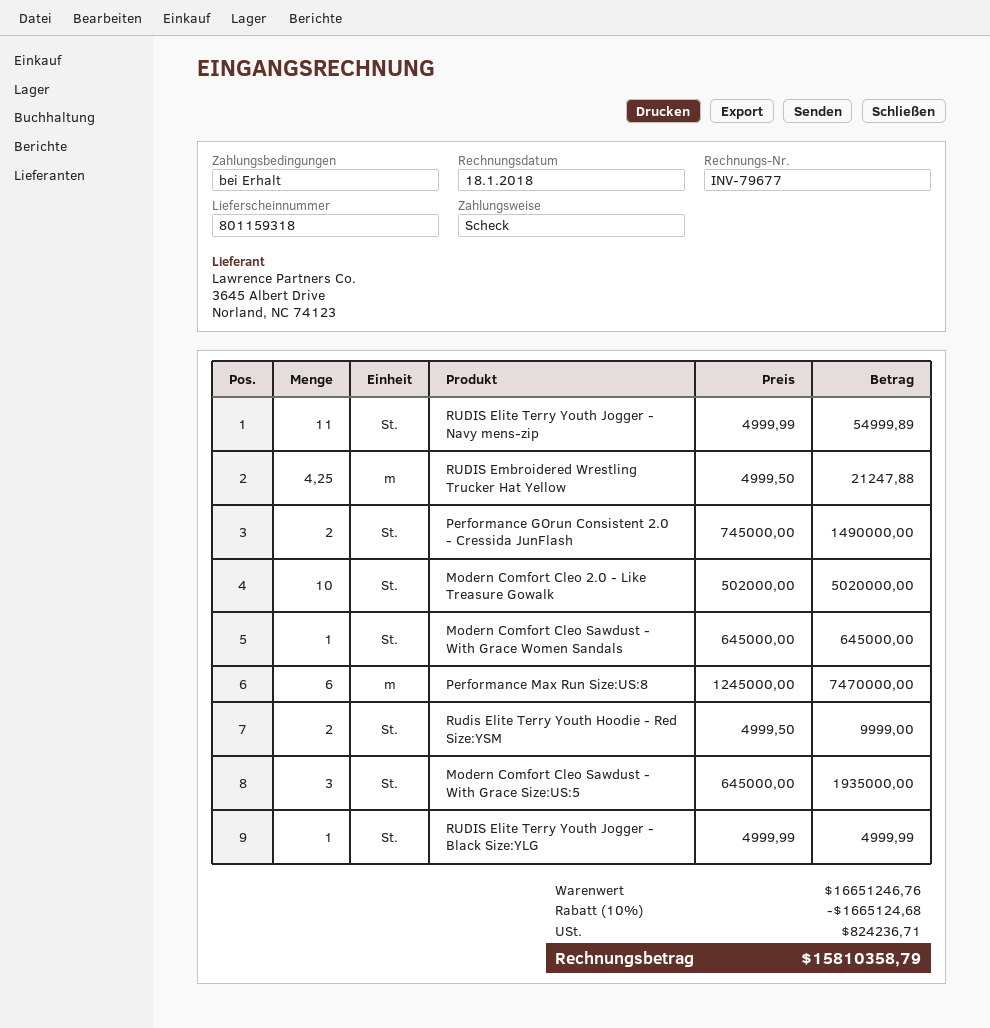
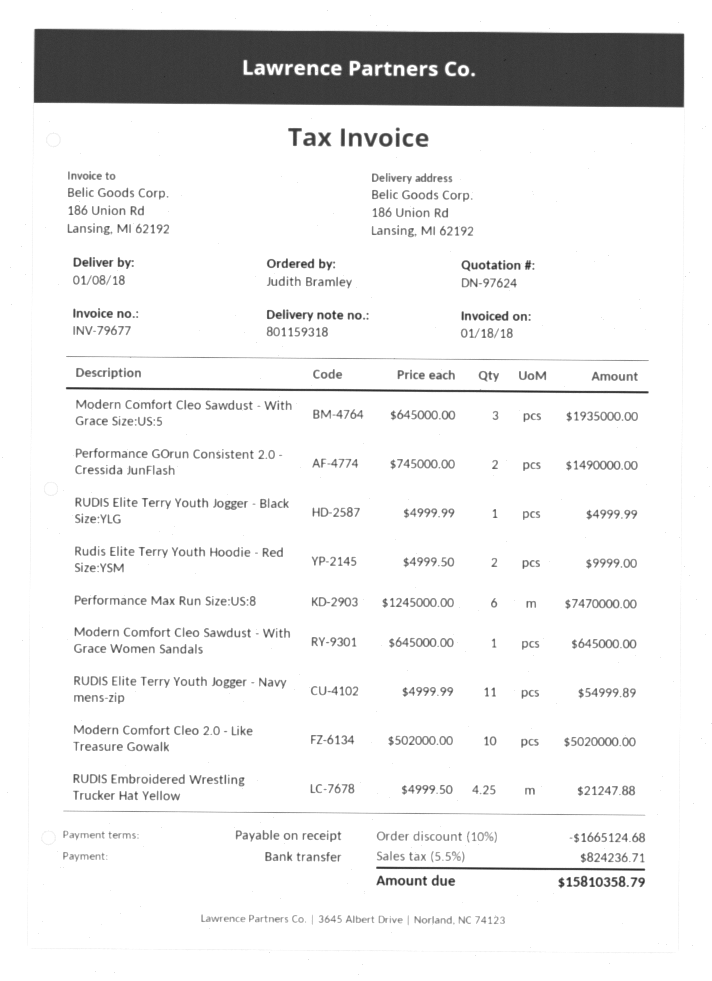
payment method: cheque -> bank transfer

